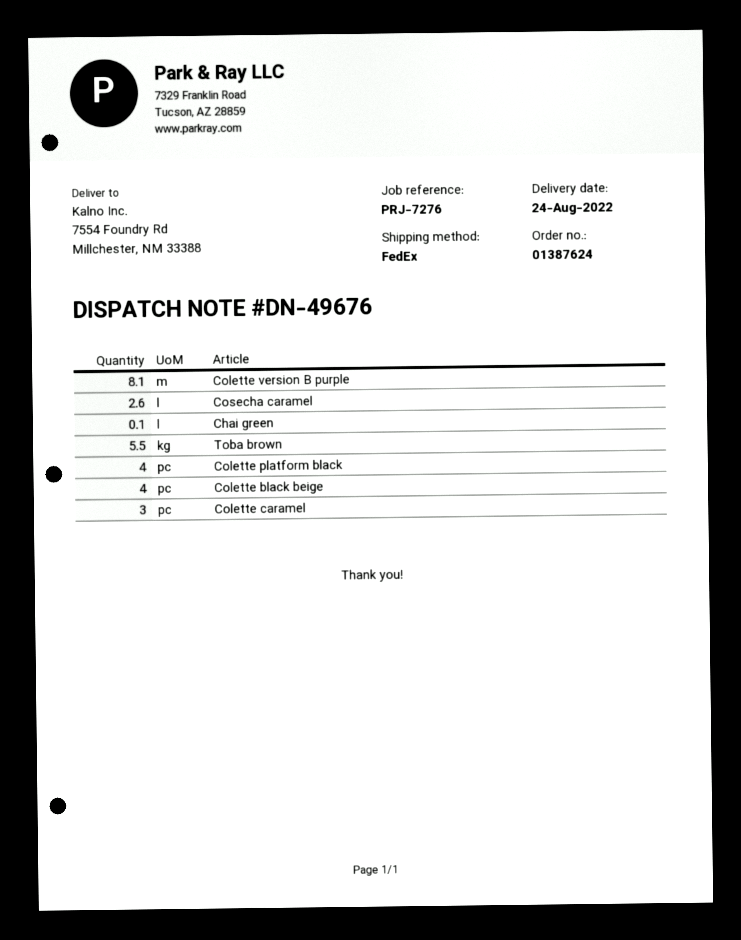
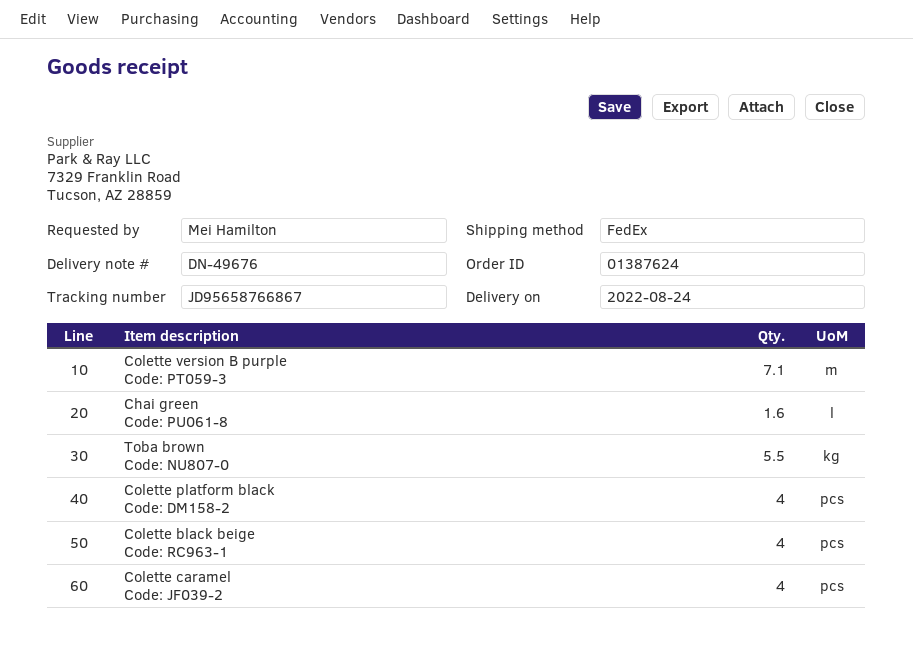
Colette version B purple: 8.1 -> 7.1
Cosecha caramel: 2.6 -> none
Chai green: 0.1 -> 1.6
Colette caramel: 3 -> 4

